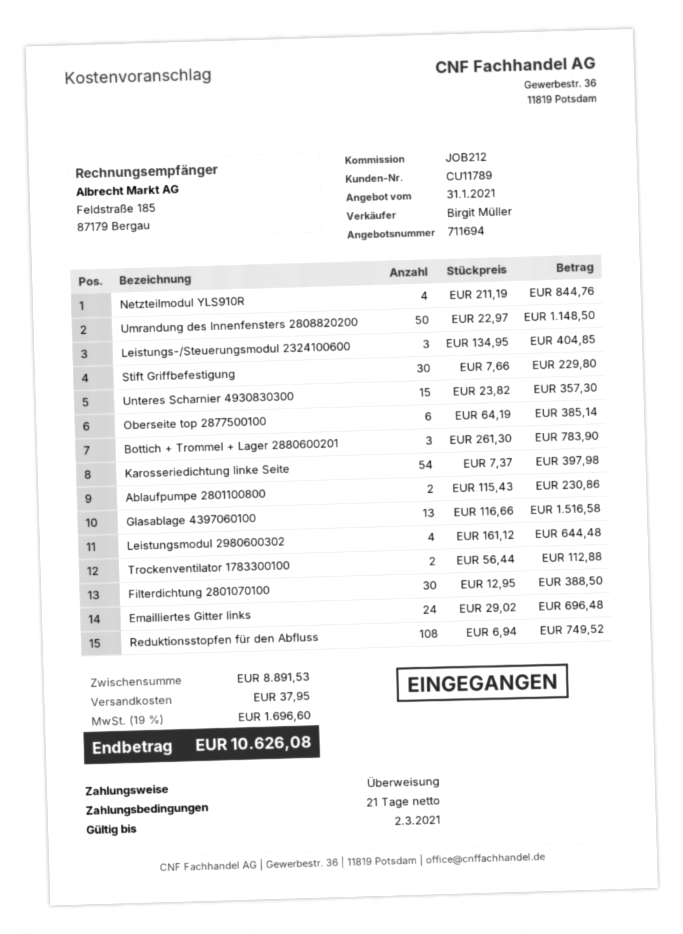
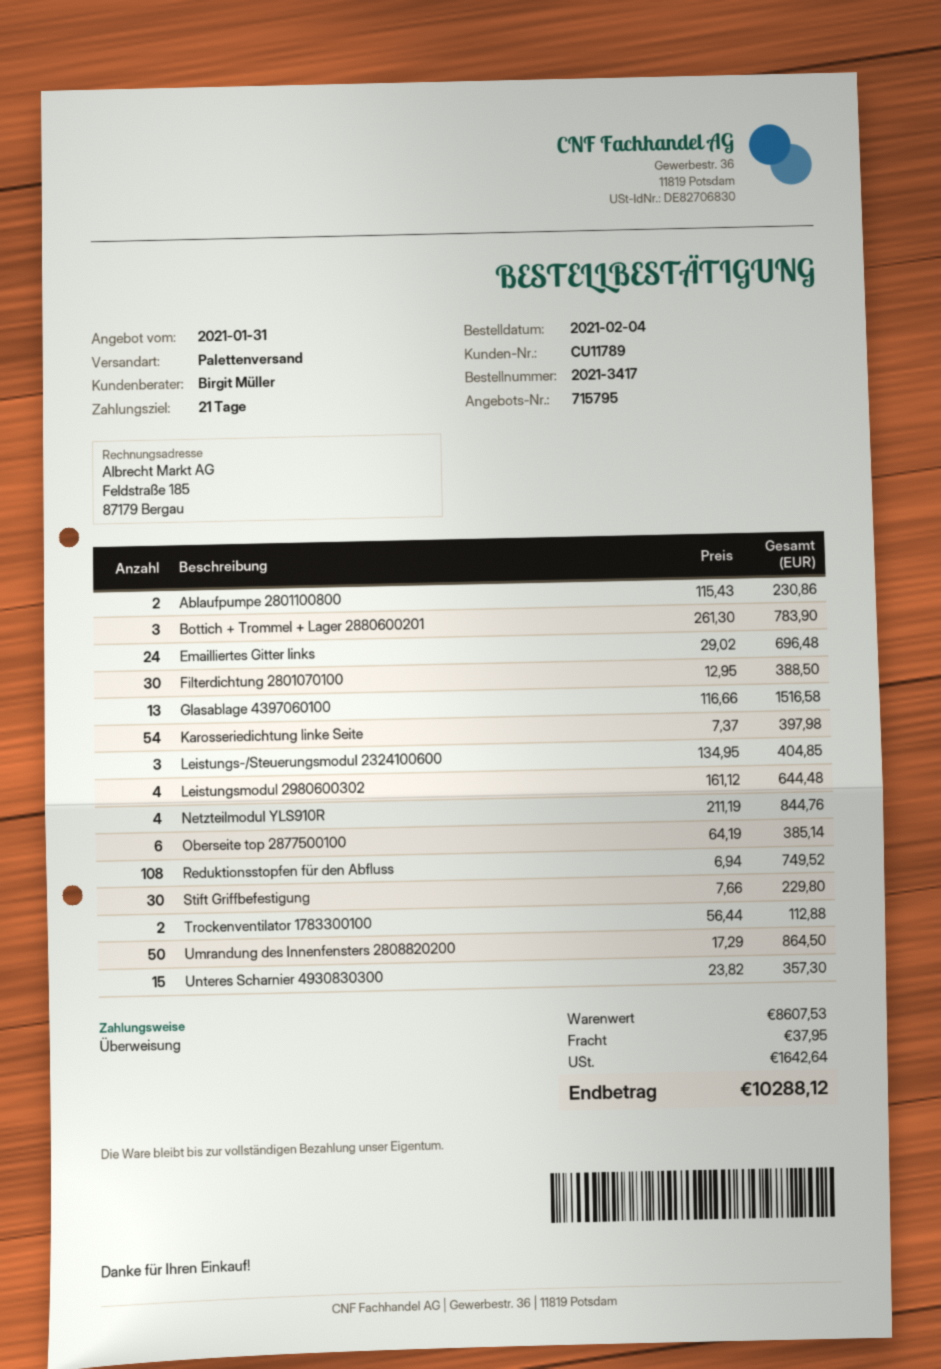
quote number: 711694 -> 715795
Umrandung des Innenfensters 2808820200: 50 x 22.97 = 1148.50 -> 50 x 17.29 = 864.50
subtotal: 8891.53 -> 8607.53
tax: 1696.60 -> 1642.64
total: 10626.08 -> 10288.12

